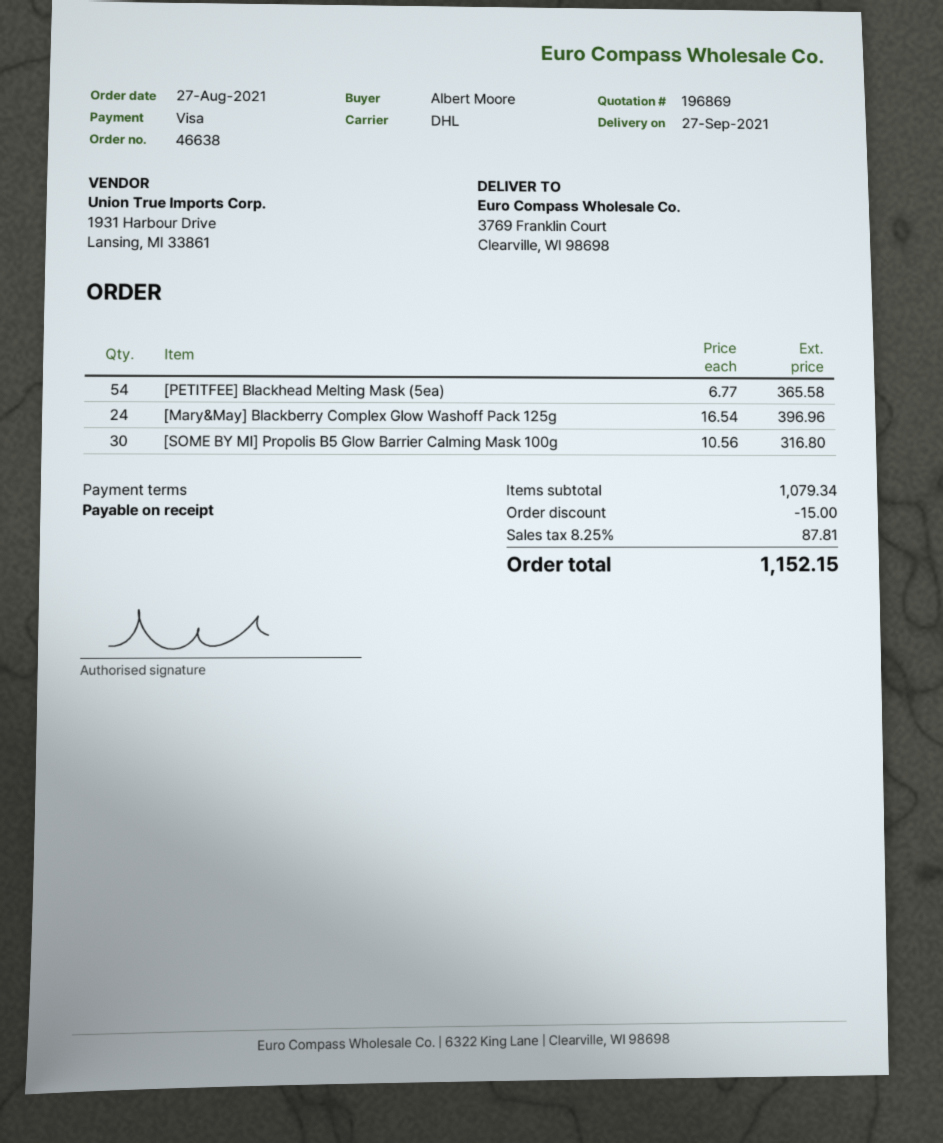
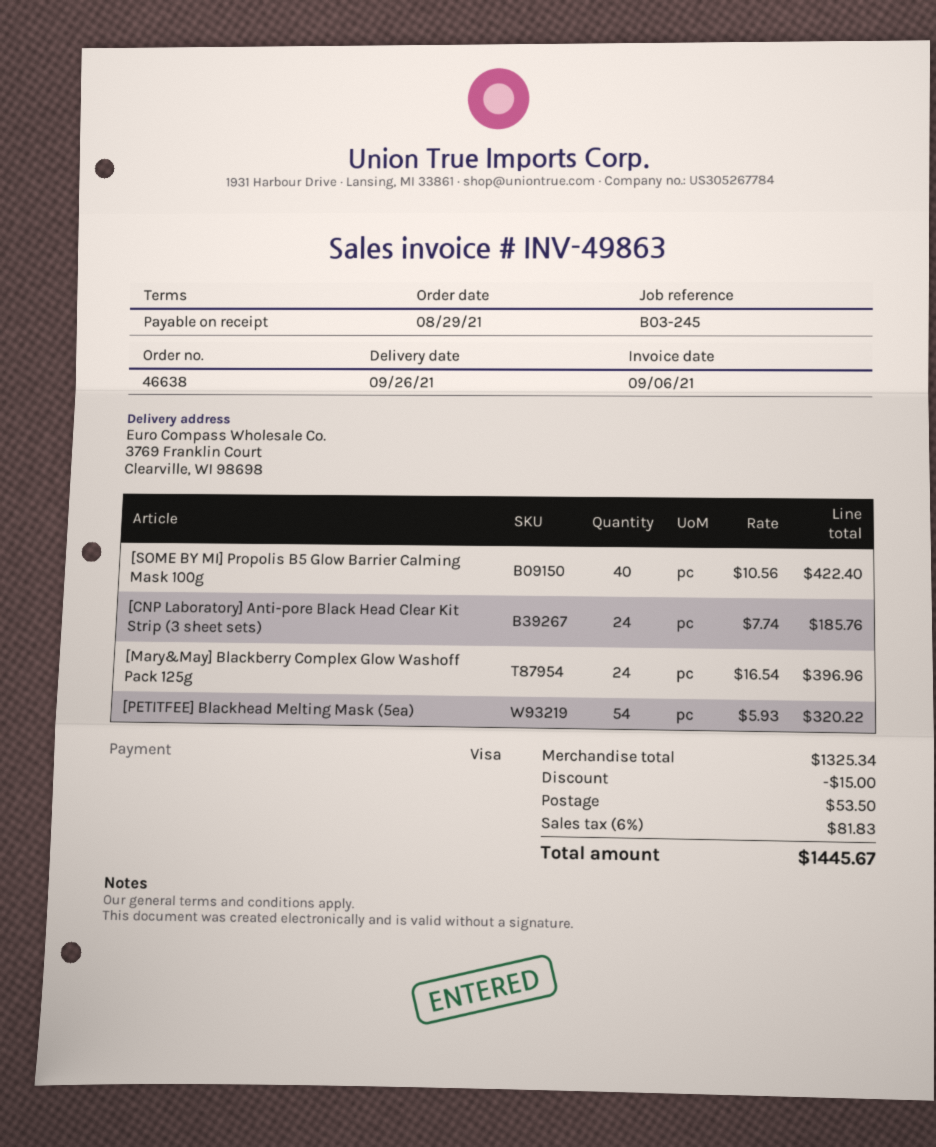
order date: 2021-08-27 -> 2021-08-29
delivery date: 2021-09-27 -> 2021-09-26
[PETITFEE] Blackhead Melting Mask (5ea): 54 x 6.77 = 365.58 -> 54 x 5.93 = 320.22
[SOME BY MI] Propolis B5 Glow Barrier Calming Mask 100g: 30 x 10.56 = 316.80 -> 40 x 10.56 = 422.40
[CNP Laboratory] Anti-pore Black Head Clear Kit Strip (3 sheet sets): none -> 24 x 7.74 = 185.76
subtotal: 1079.34 -> 1325.34
shipping: none -> 53.50
tax: 8.25% = 87.81 -> 6% = 81.83
total: 1152.15 -> 1445.67

